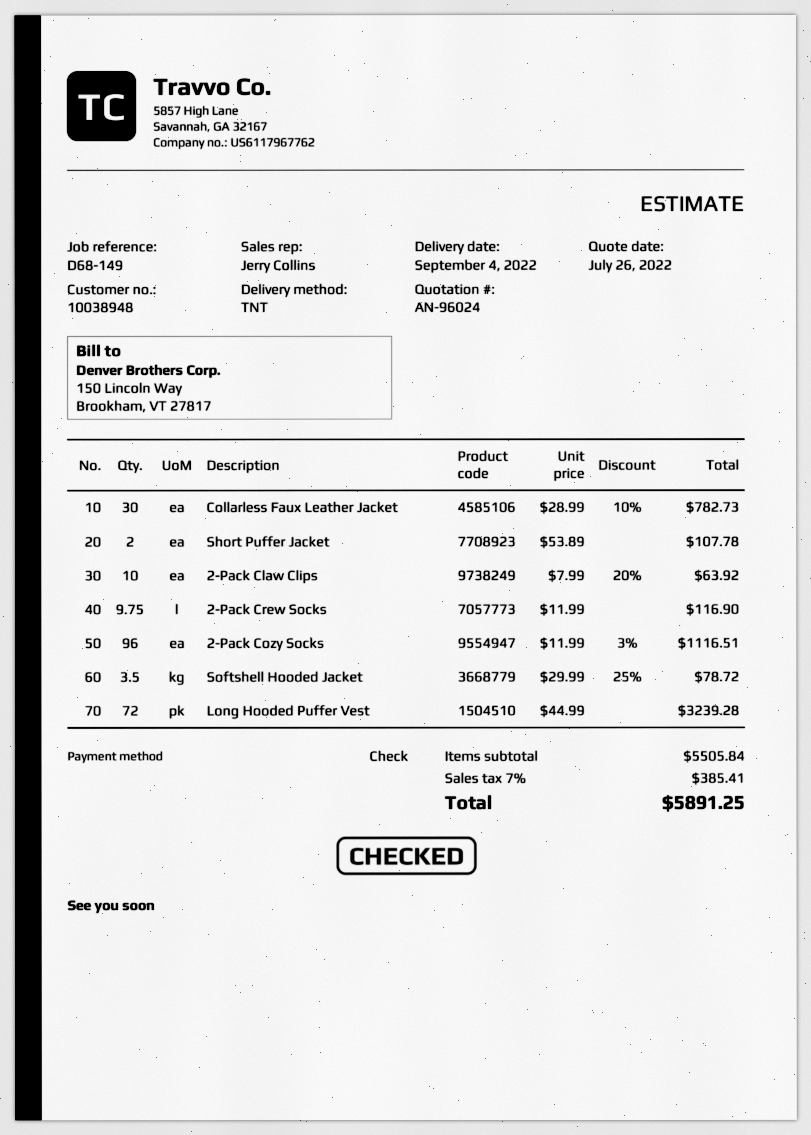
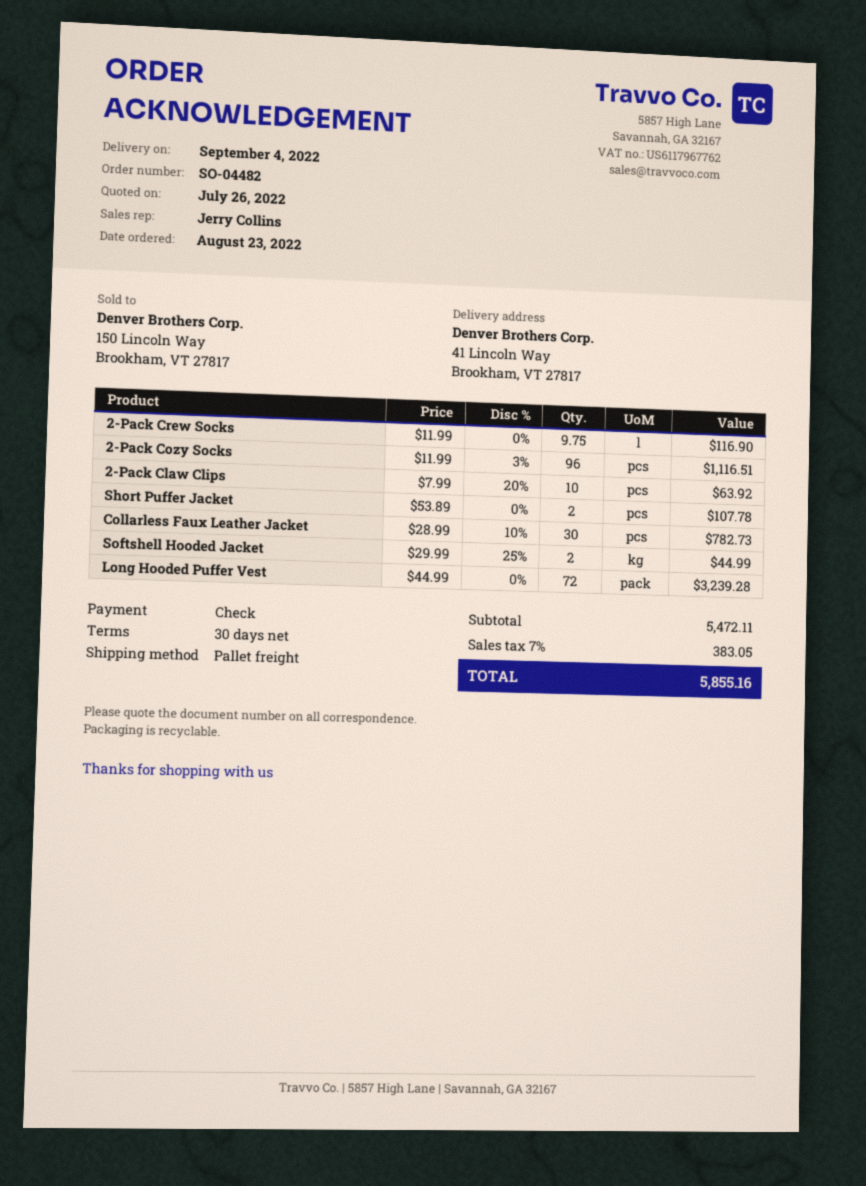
shipping method: TNT -> pallet freight
Softshell Hooded Jacket: 3.5 x 29.99 - 25% = 78.72 -> 2 x 29.99 - 25% = 44.99
subtotal: 5505.84 -> 5472.11
tax: 7% = 385.41 -> 7% = 383.05
total: 5891.25 -> 5855.16

